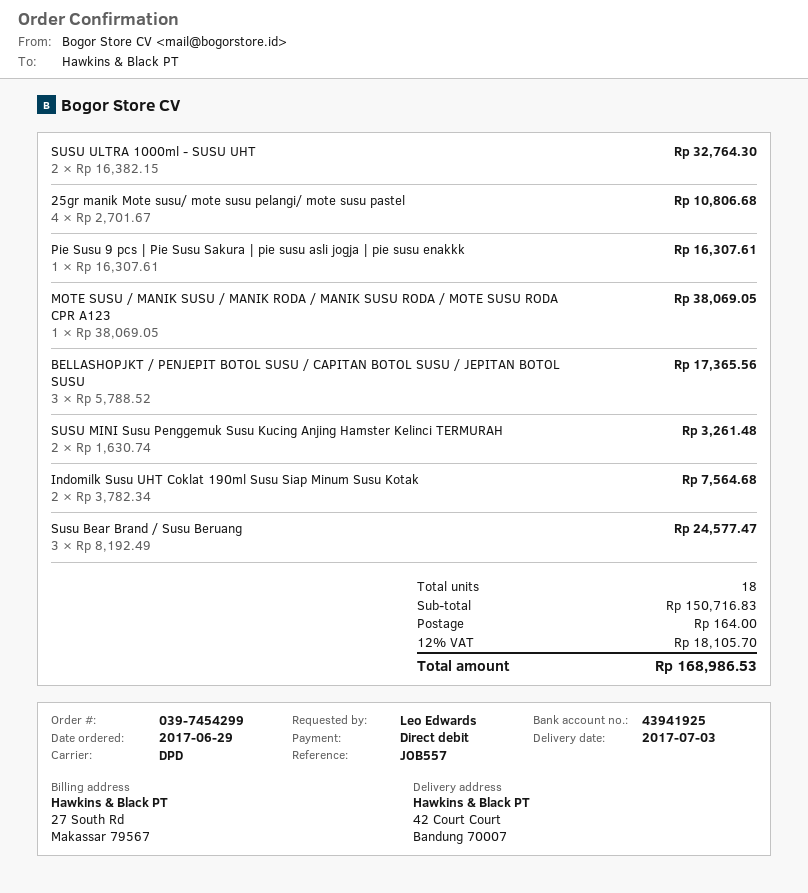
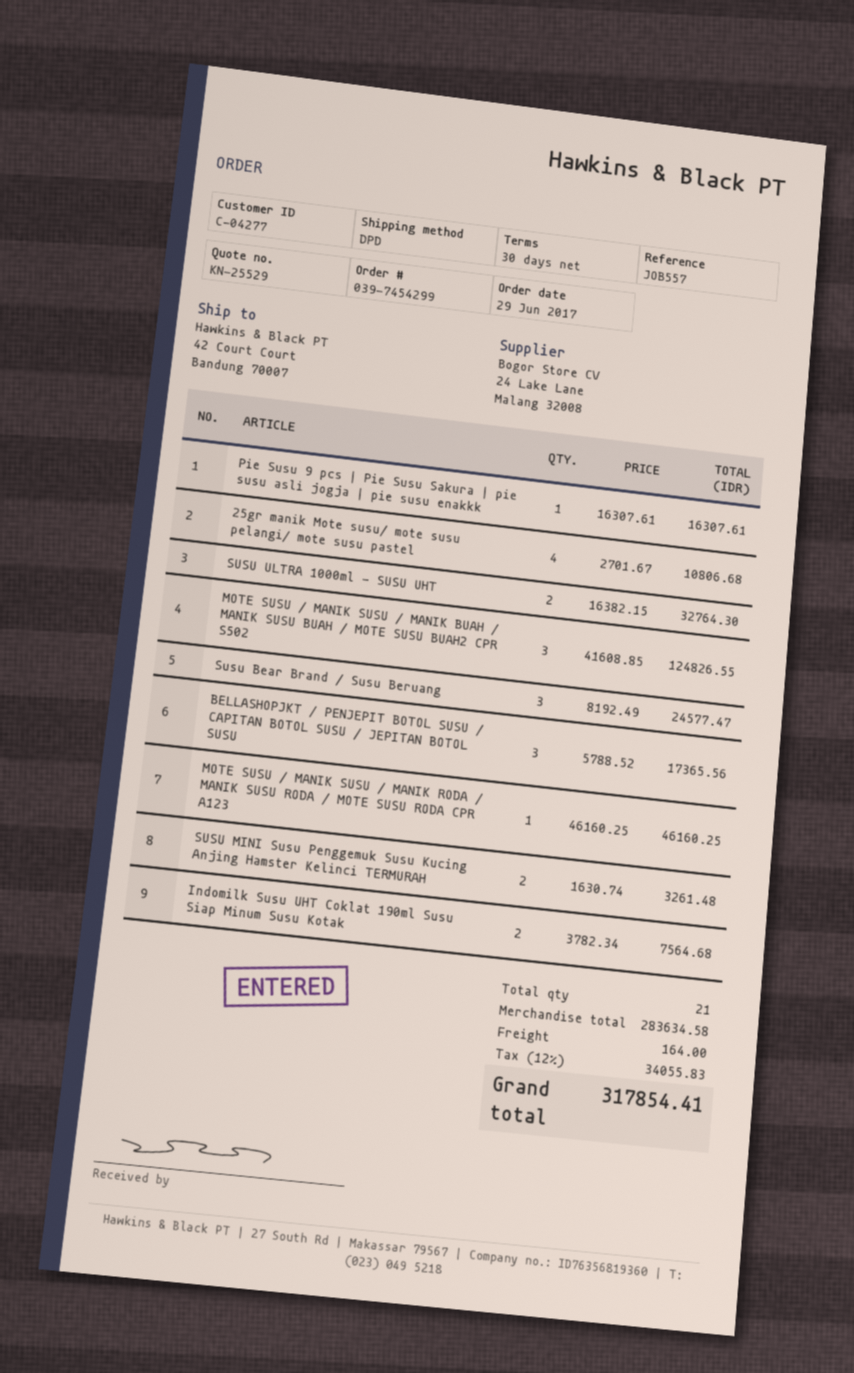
MOTE SUSU / MANIK SUSU / MANIK RODA / MANIK SUSU RODA / MOTE SUSU RODA CPR A123: 1 x 38069.05 = 38069.05 -> 1 x 46160.25 = 46160.25
MOTE SUSU / MANIK SUSU / MANIK BUAH / MANIK SUSU BUAH / MOTE SUSU BUAH2 CPR S502: none -> 3 x 41608.85 = 124826.55
total quantity: 18 -> 21
subtotal: 150716.83 -> 283634.58
tax: 12% = 18105.70 -> 12% = 34055.83
total: 168986.53 -> 317854.41

